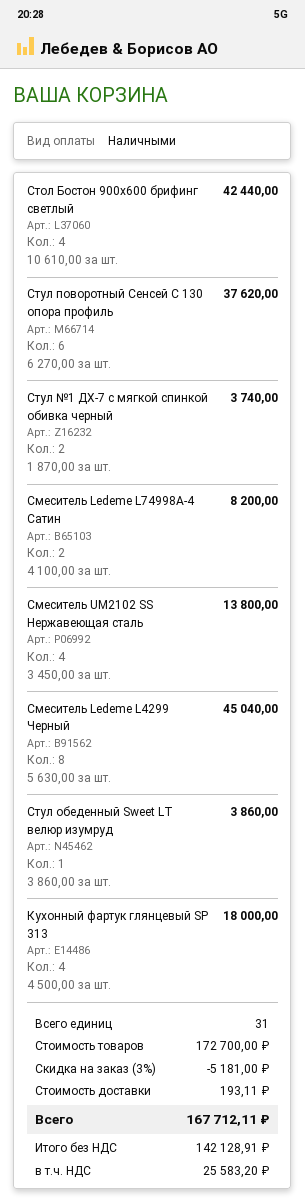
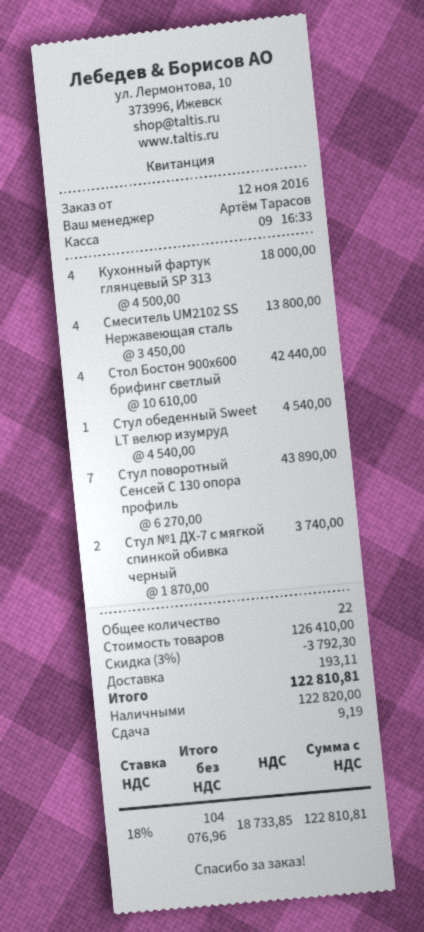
Стул поворотный Сенсей С 130 опора профиль: 6 x 6270.00 = 37620.00 -> 7 x 6270.00 = 43890.00
Смеситель Ledeme L74998A-4 Сатин: 2 x 4100.00 = 8200.00 -> none
Смеситель Ledeme L4299 Черный: 8 x 5630.00 = 45040.00 -> none
Стул обеденный Sweet LT велюр изумруд: 1 x 3860.00 = 3860.00 -> 1 x 4540.00 = 4540.00
total quantity: 31 -> 22
subtotal: 172700.00 -> 126410.00
discount: 3% = 5181.00 -> 3% = 3792.30
net: 142128.91 -> 104076.96
tax: 25583.20 -> 18733.85
total: 167712.11 -> 122810.81

